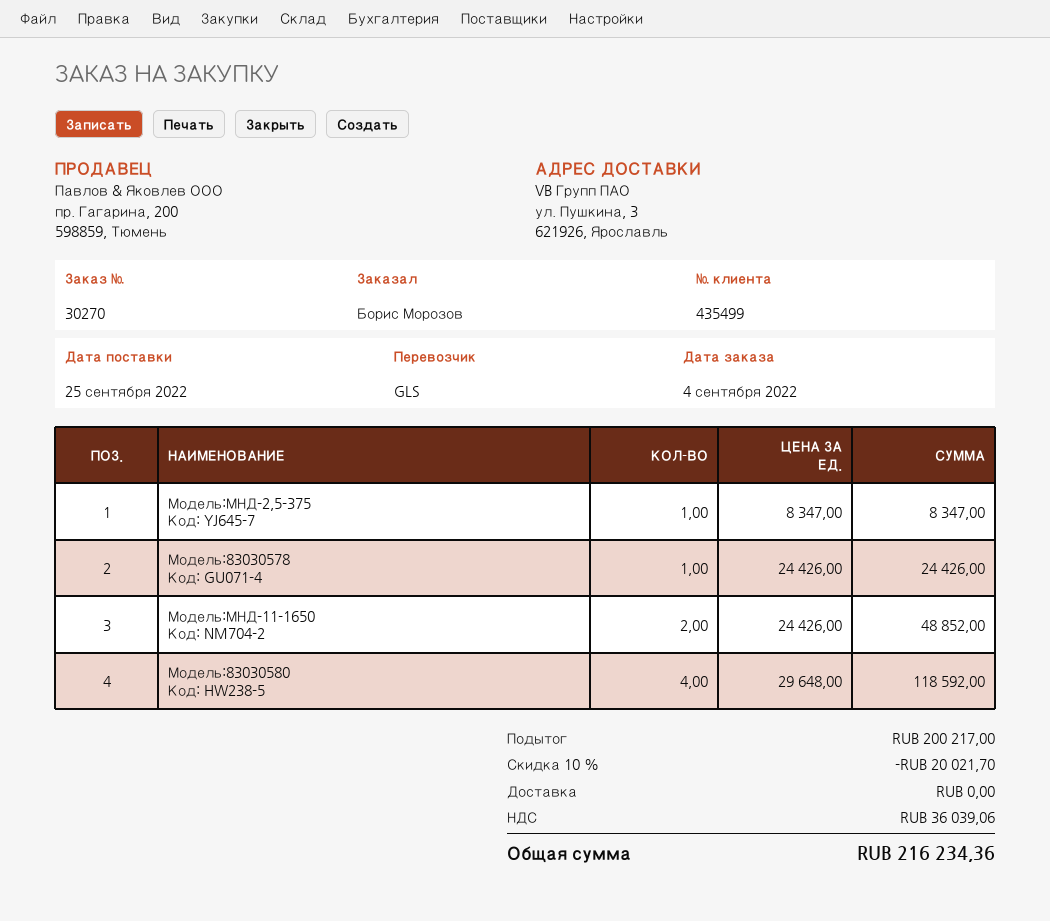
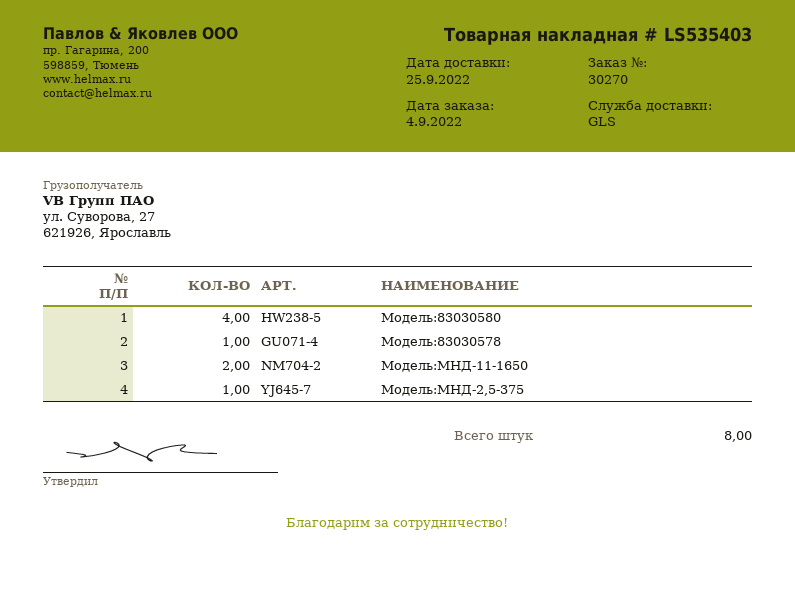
ship to: ул. Пушкина, 3, 621926, Ярославль -> ул. Суворова, 27, 621926, Ярославль

